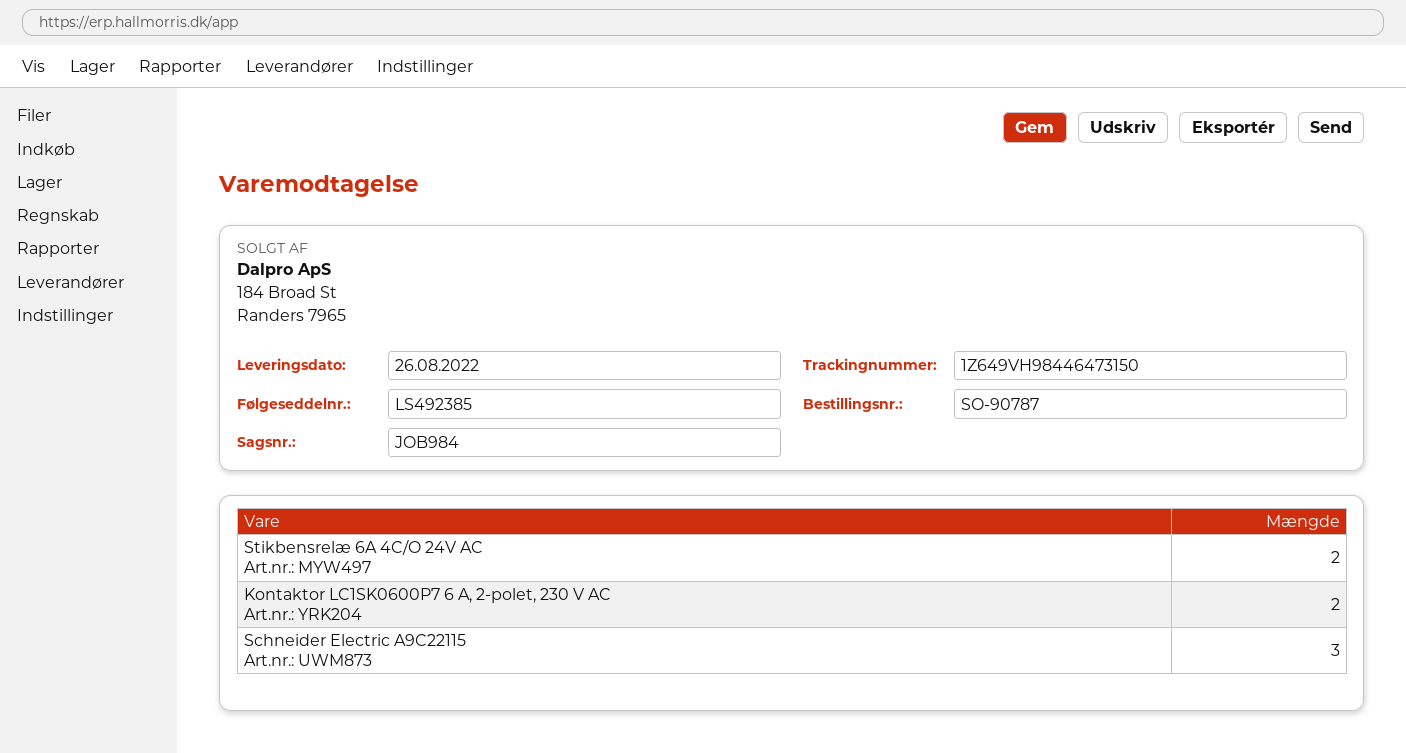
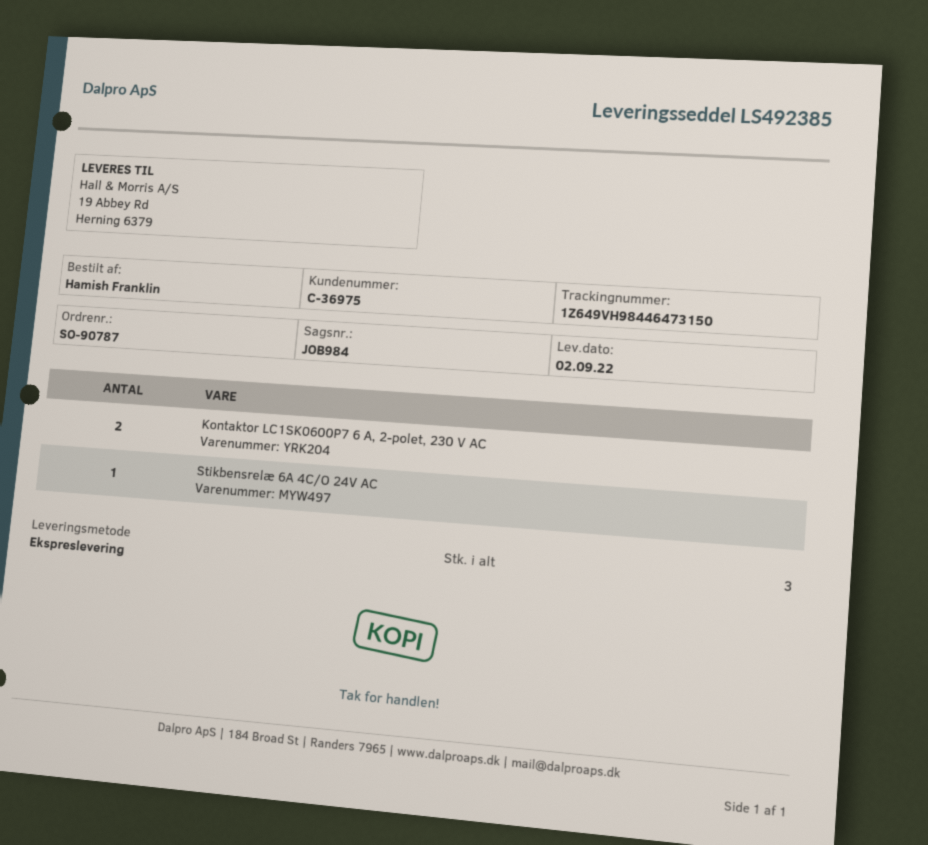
delivery date: 2022-08-26 -> 2022-09-02
Stikbensrelæ 6A 4C/O 24V AC: 2 -> 1
Schneider Electric A9C22115: 3 -> none

